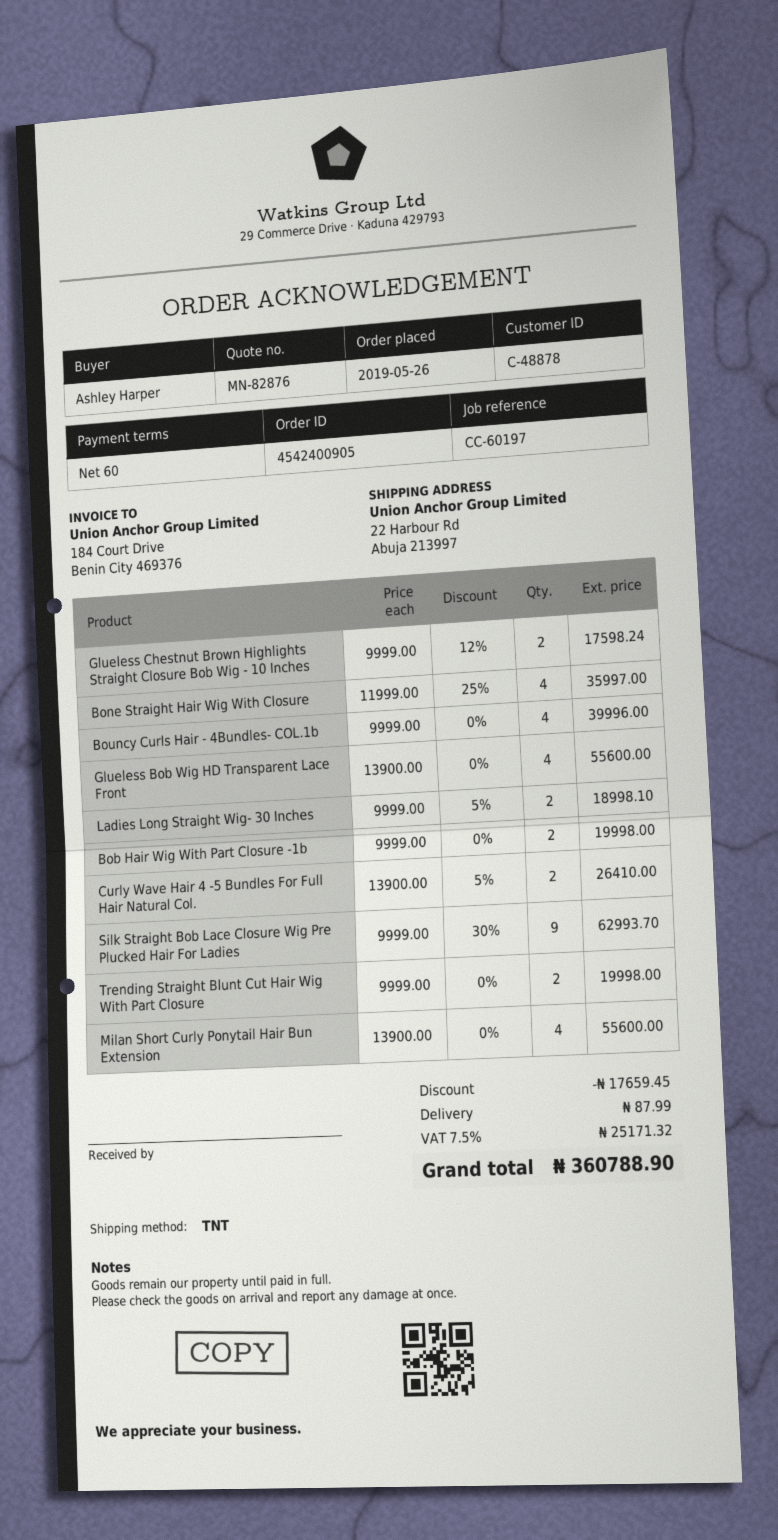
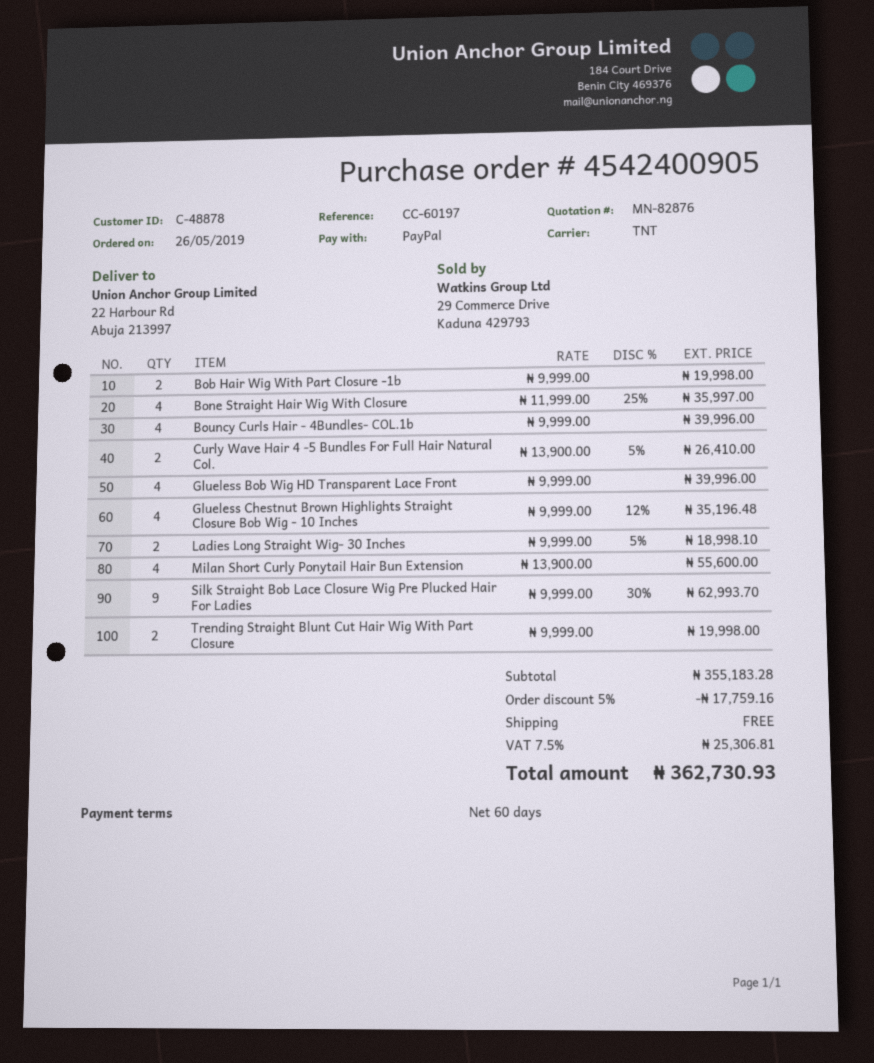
Glueless Chestnut Brown Highlights Straight Closure Bob Wig - 10 Inches: 2 x 9999.00 - 12% = 17598.24 -> 4 x 9999.00 - 12% = 35196.48
Glueless Bob Wig HD Transparent Lace Front: 4 x 13900.00 = 55600.00 -> 4 x 9999.00 = 39996.00
discount: 17659.45 -> 17759.16
shipping: 87.99 -> 0.00
tax: 7.5% = 25171.32 -> 7.5% = 25306.81
total: 360788.90 -> 362730.93

